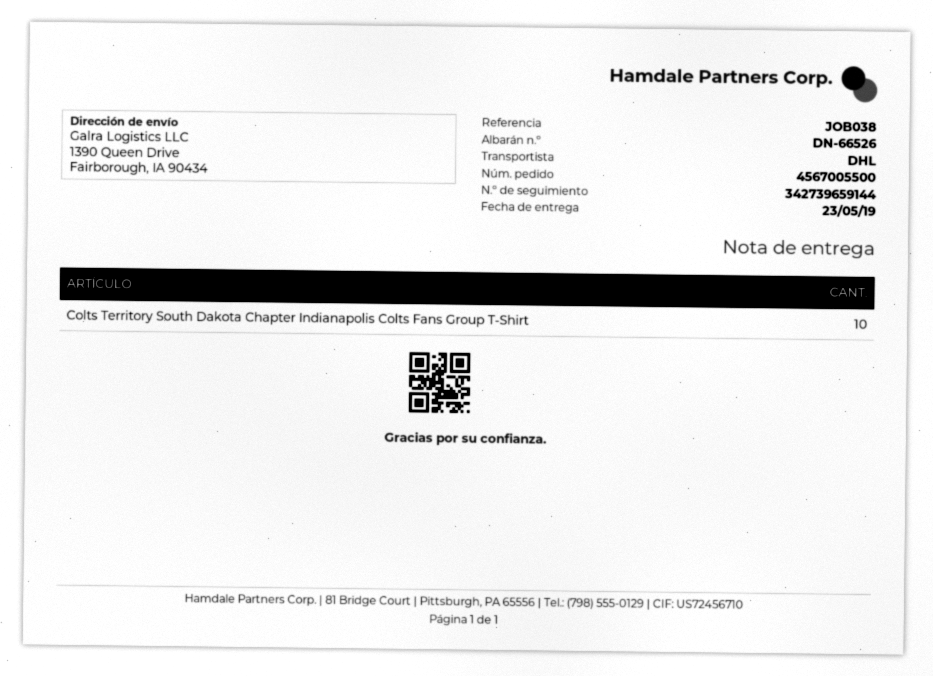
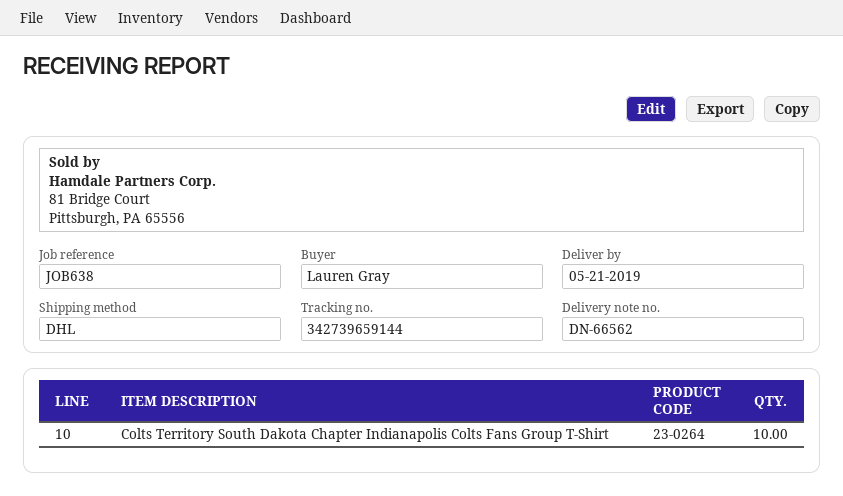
delivery note number: DN-66526 -> DN-66562
delivery date: 2019-05-23 -> 2019-05-21
reference: JOB038 -> JOB638

